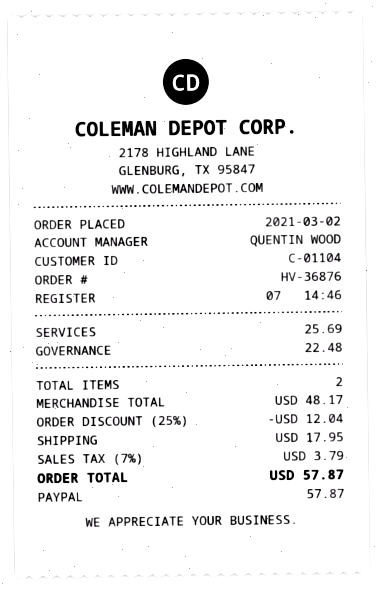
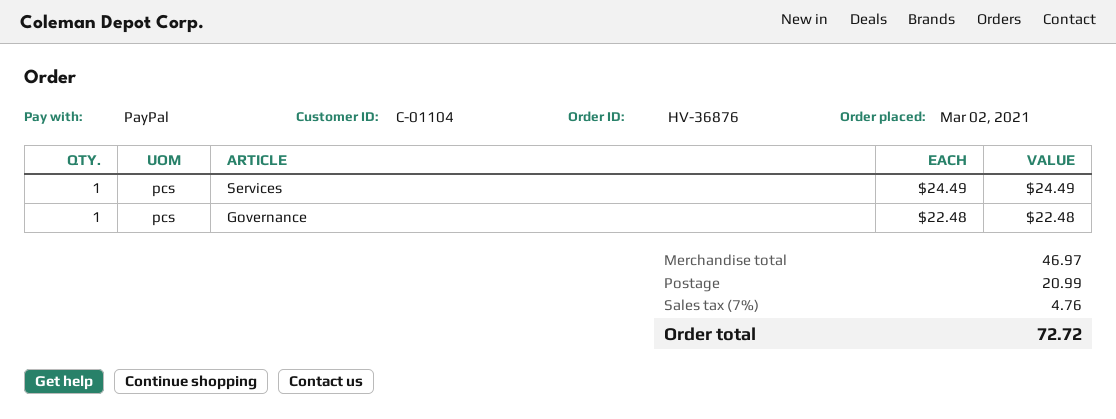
SERVICES: 1 for 25.69 -> 1 for 24.49
subtotal: 48.17 -> 46.97
discount: 25% = 12.04 -> none
shipping: 17.95 -> 20.99
tax: 7% = 3.79 -> 7% = 4.76
total: 57.87 -> 72.72

